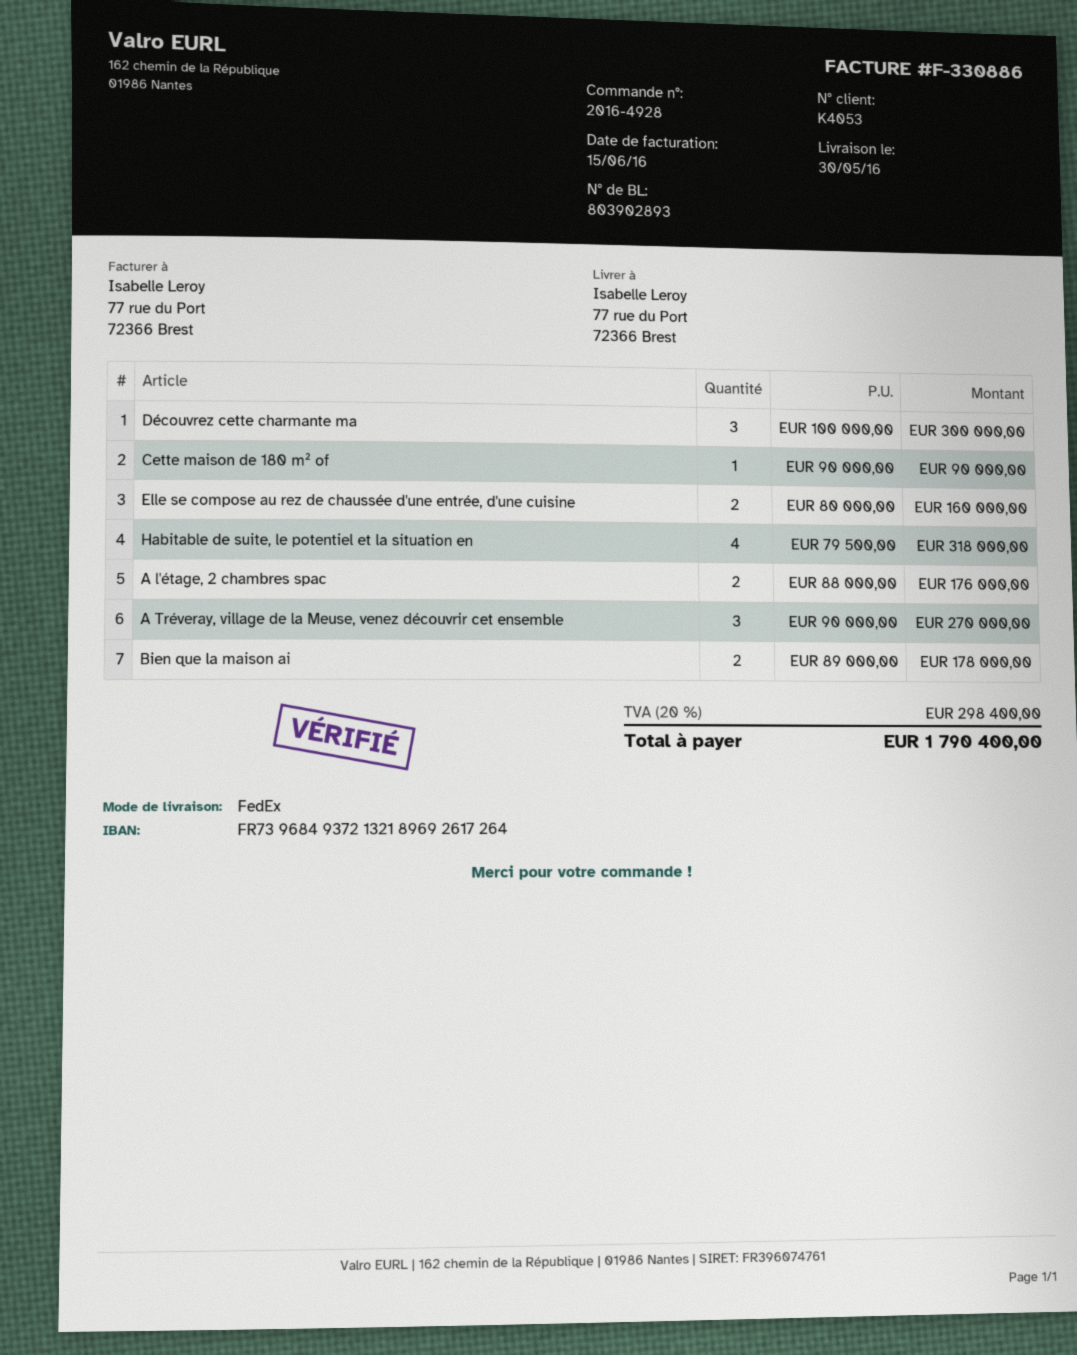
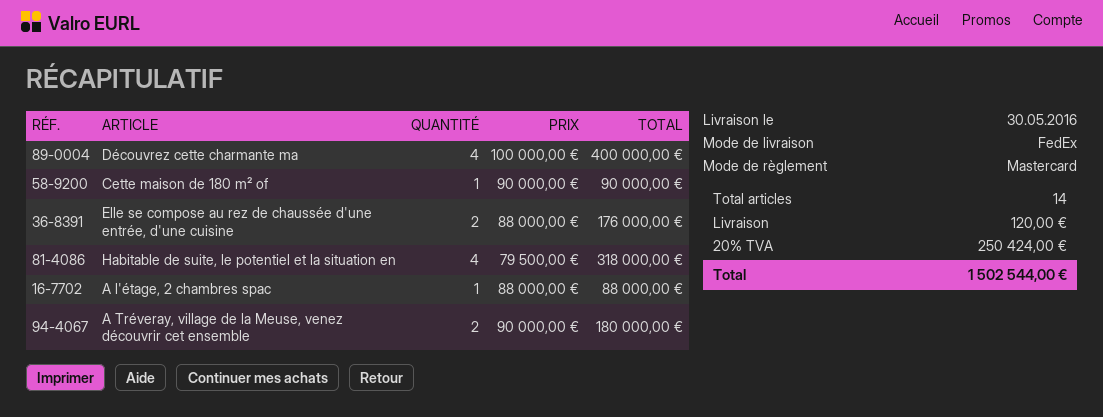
Découvrez cette charmante ma: 3 x 100000.00 = 300000.00 -> 4 x 100000.00 = 400000.00
Elle se compose au rez de chaussée d'une entrée, d'une cuisine: 2 x 80000.00 = 160000.00 -> 2 x 88000.00 = 176000.00
A l'étage, 2 chambres spac: 2 x 88000.00 = 176000.00 -> 1 x 88000.00 = 88000.00
A Tréveray, village de la Meuse, venez découvrir cet ensemble: 3 x 90000.00 = 270000.00 -> 2 x 90000.00 = 180000.00
Bien que la maison ai: 2 x 89000.00 = 178000.00 -> none
shipping: none -> 120.00
tax: 20% = 298400.00 -> 20% = 250424.00
total: 1790400.00 -> 1502544.00

